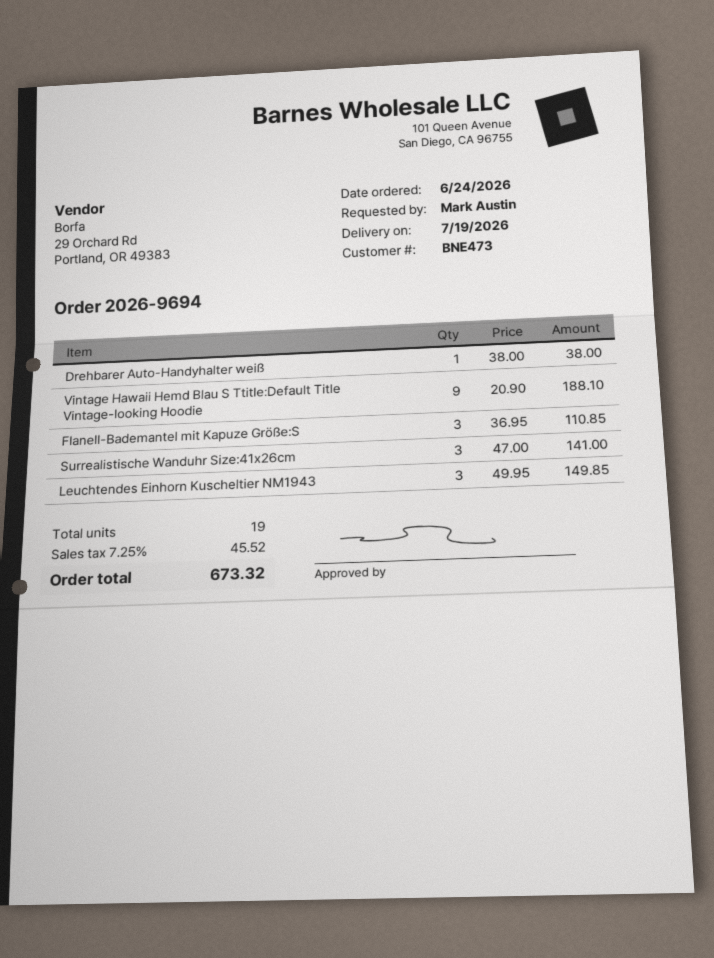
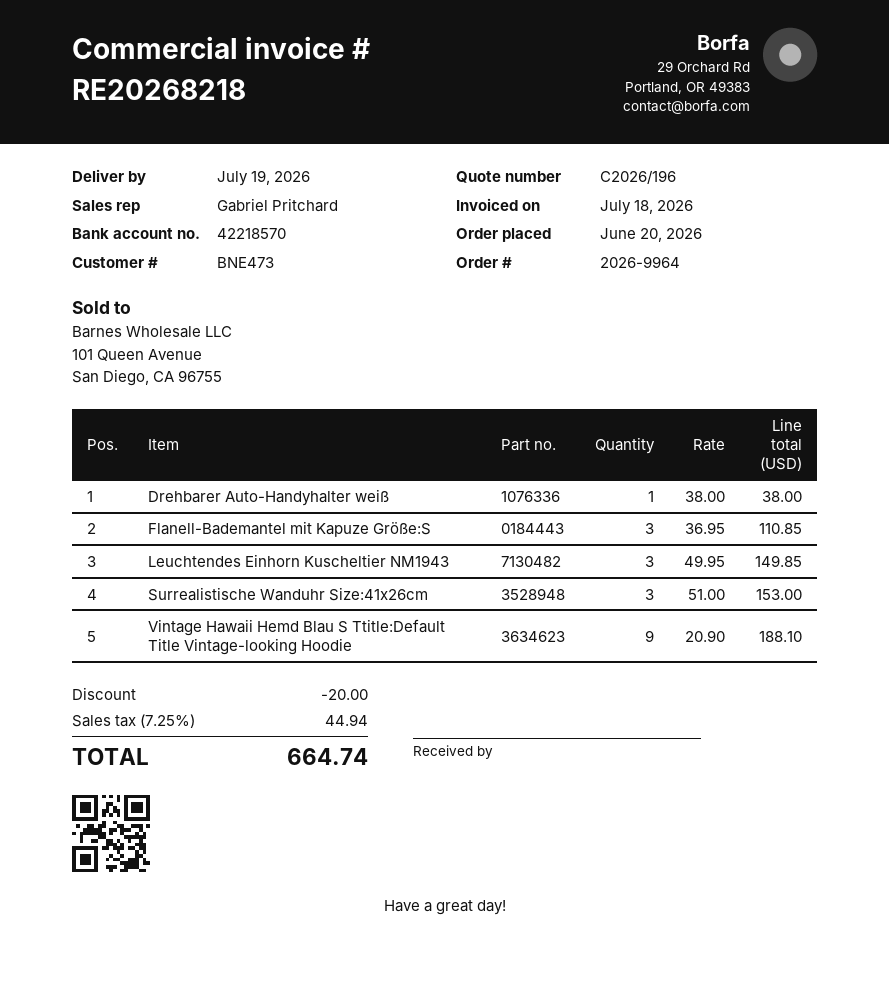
order number: 2026-9694 -> 2026-9964
order date: 2026-06-24 -> 2026-06-20
Surrealistische Wanduhr Size:41x26cm: 3 x 47.00 = 141.00 -> 3 x 51.00 = 153.00
discount: none -> 20.00
tax: 7.25% = 45.52 -> 7.25% = 44.94
total: 673.32 -> 664.74

